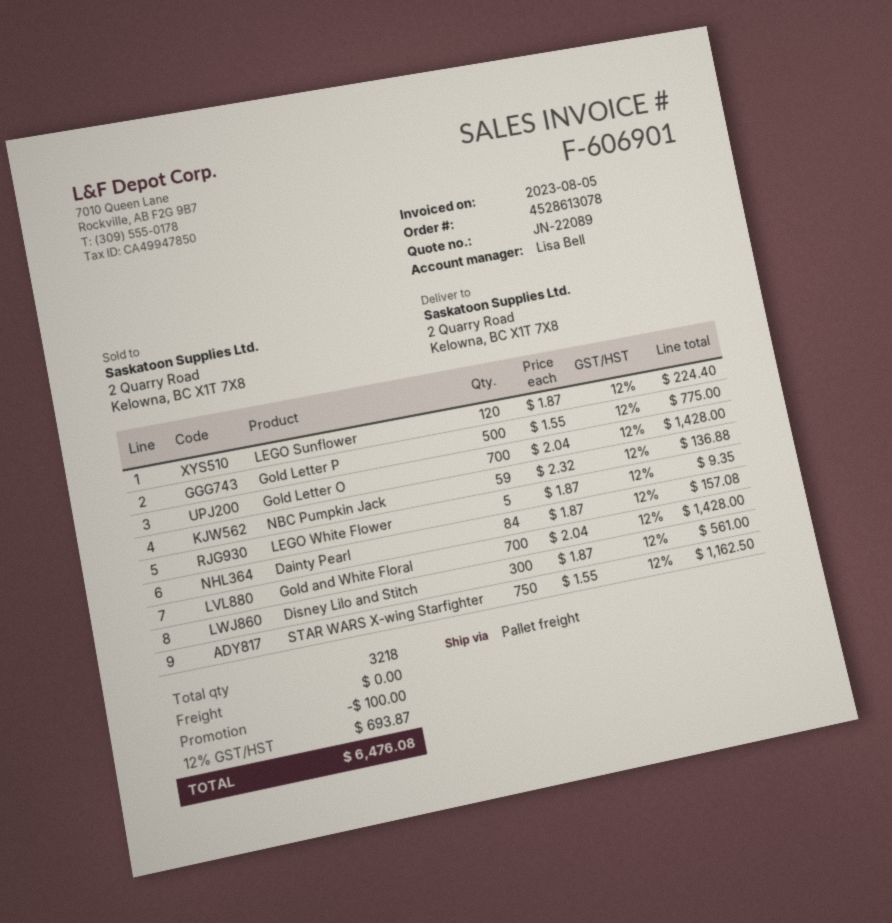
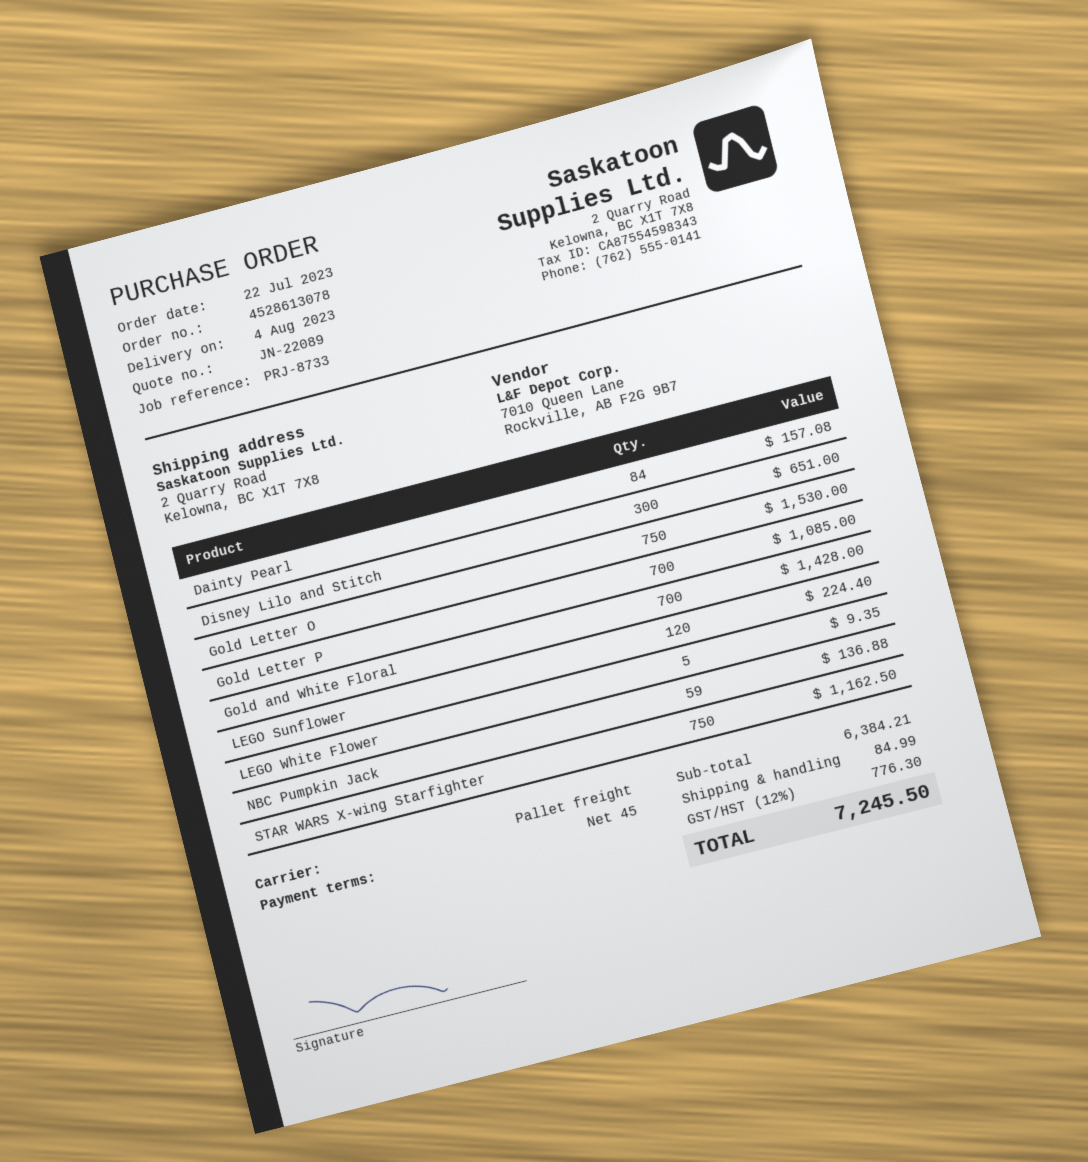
Gold Letter P: 500 for 775.00 -> 700 for 1085.00
Gold Letter O: 700 for 1428.00 -> 750 for 1530.00
Disney Lilo and Stitch: 300 for 561.00 -> 300 for 651.00
discount: 100.00 -> none
shipping: 0.00 -> 84.99
tax: 12% = 693.87 -> 12% = 776.30
total: 6476.08 -> 7245.50

